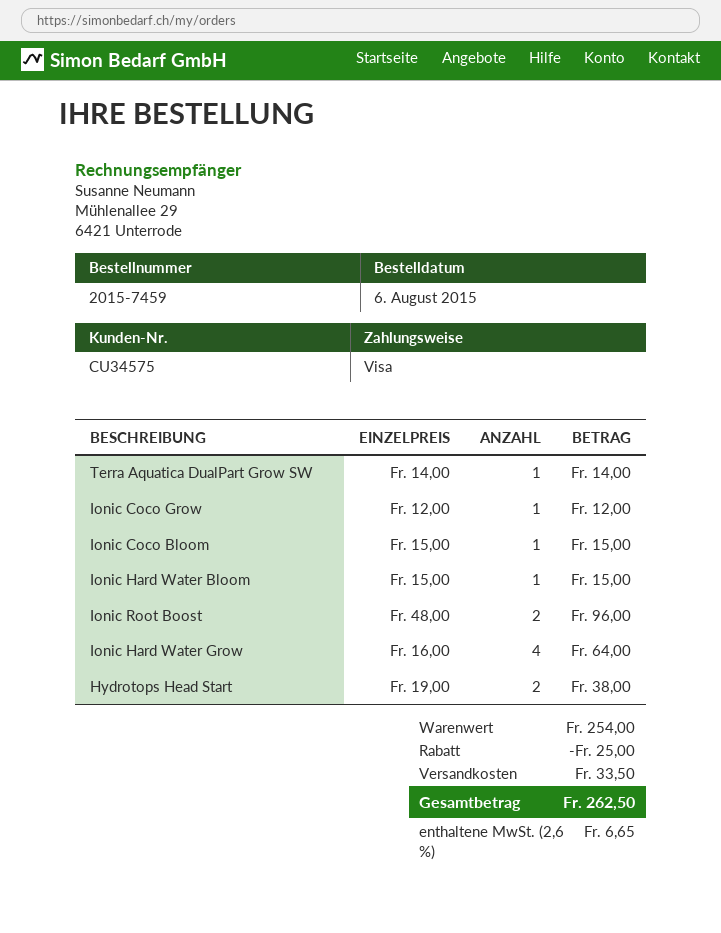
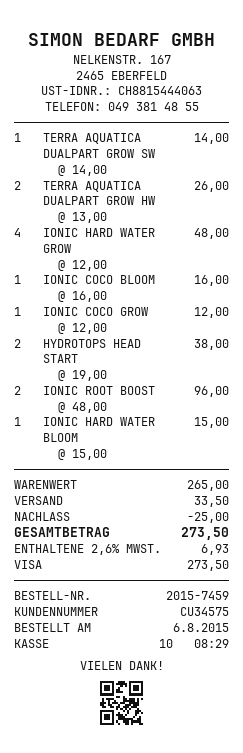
Ionic Coco Bloom: 1 x 15.00 = 15.00 -> 1 x 16.00 = 16.00
Ionic Hard Water Grow: 4 x 16.00 = 64.00 -> 4 x 12.00 = 48.00
TERRA AQUATICA DUALPART GROW HW: none -> 2 x 13.00 = 26.00
subtotal: 254.00 -> 265.00
tax: 2.6% = 6.65 -> 2.6% = 6.93
total: 262.50 -> 273.50

